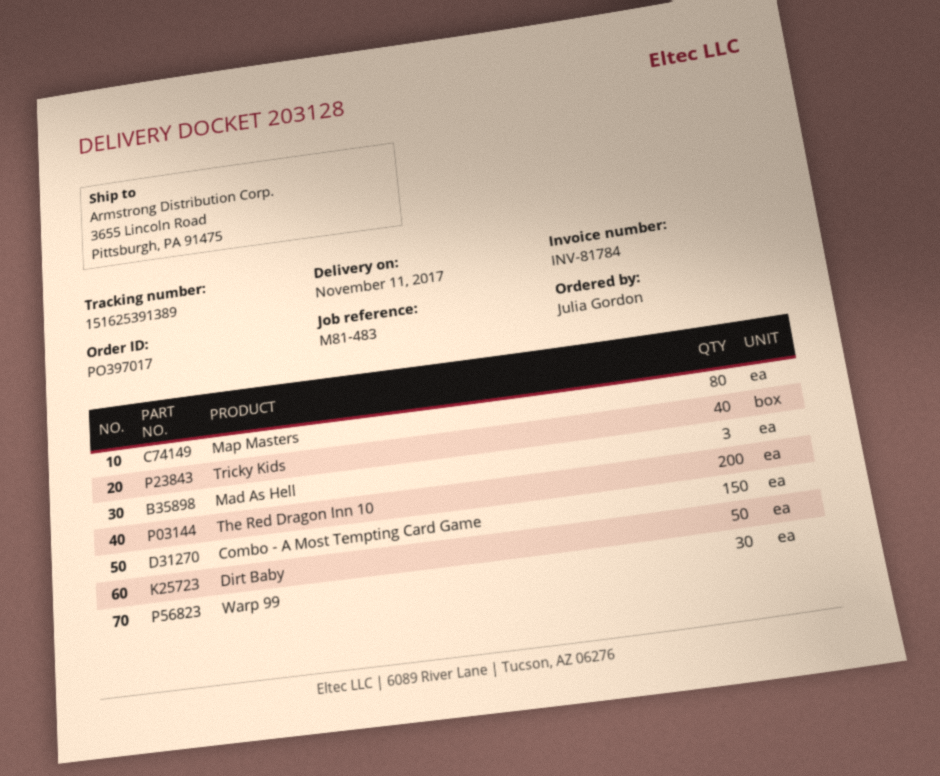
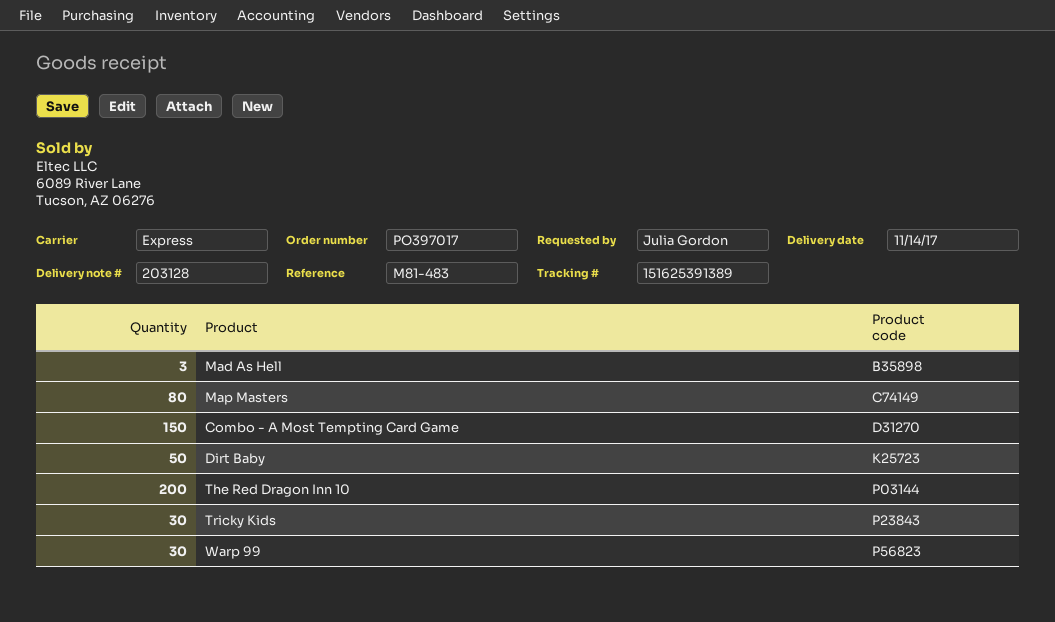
delivery date: 2017-11-11 -> 2017-11-14
Tricky Kids: 40 -> 30

